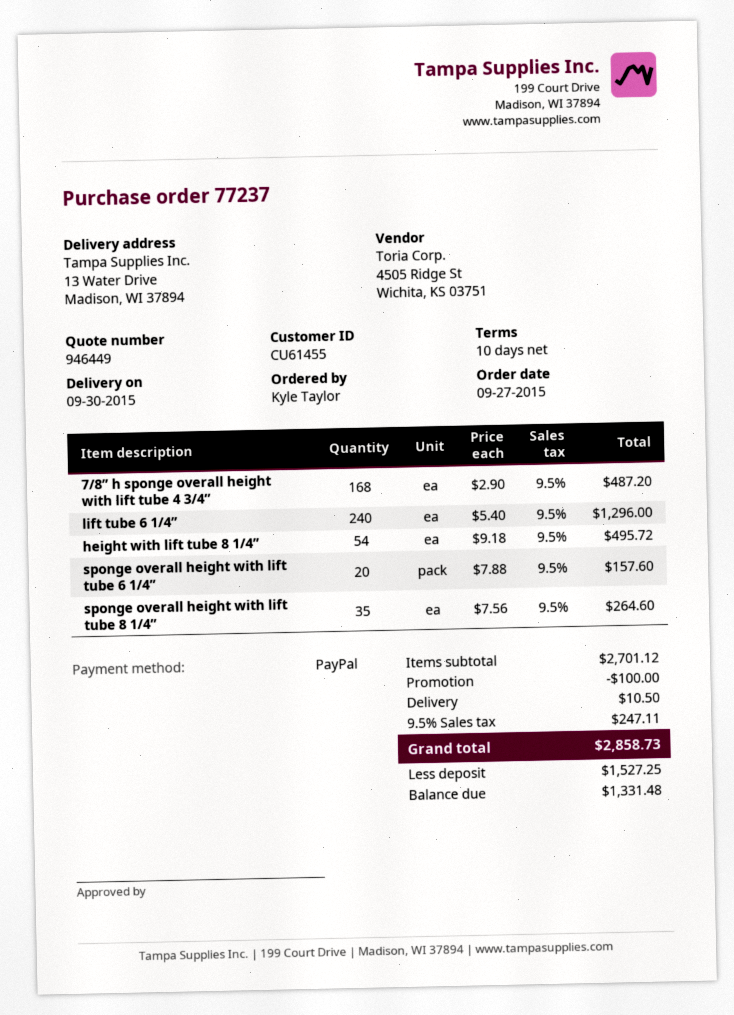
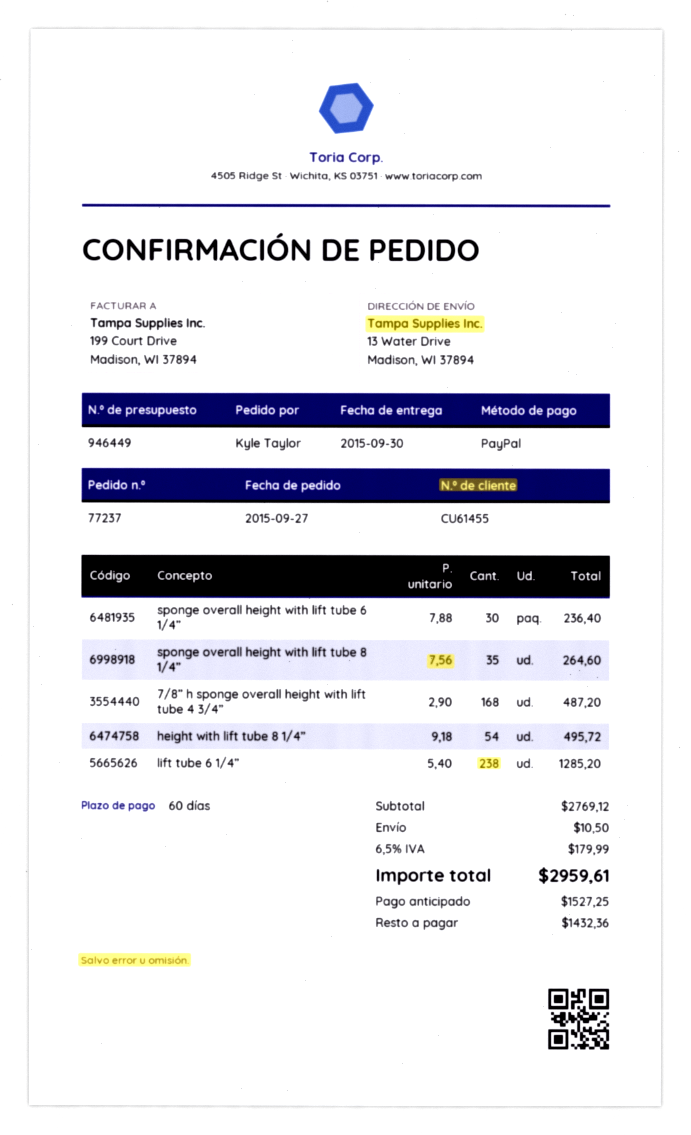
payment terms: 10 days -> 60 days
lift tube 6 1/4”: 240 x 5.40 = 1296.00 -> 238 x 5.40 = 1285.20
sponge overall height with lift tube 6 1/4”: 20 x 7.88 = 157.60 -> 30 x 7.88 = 236.40
subtotal: 2701.12 -> 2769.12
discount: 100.00 -> none
tax: 9.5% = 247.11 -> 6.5% = 179.99
total: 2858.73 -> 2959.61
balance: 1331.48 -> 1432.36

